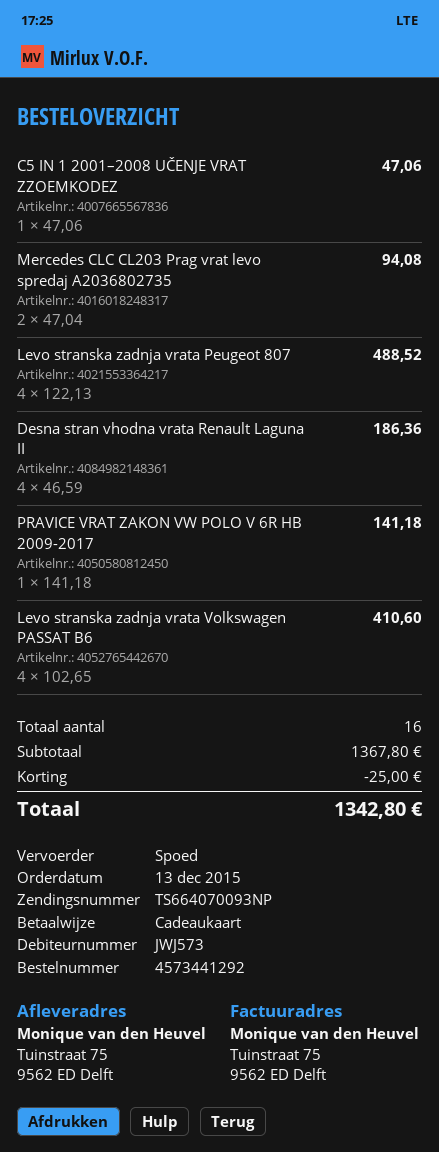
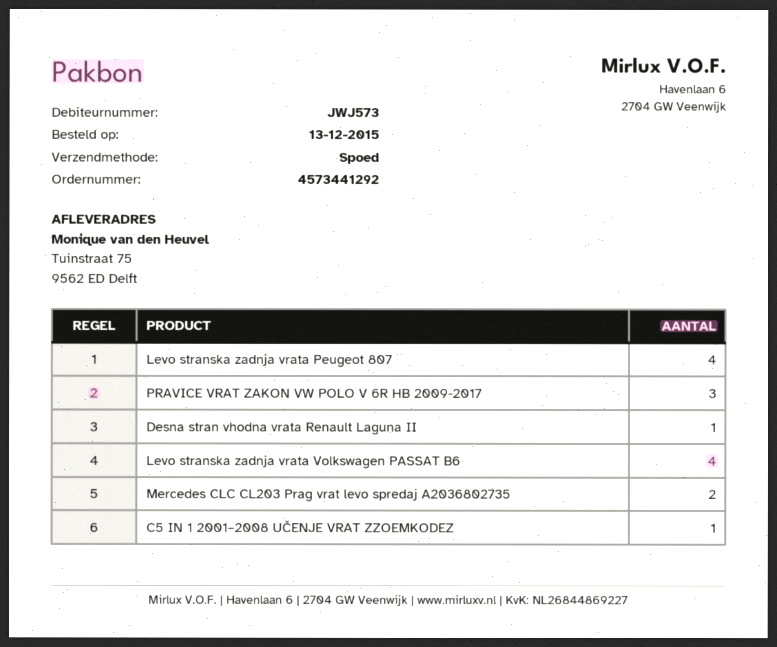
Desna stran vhodna vrata Renault Laguna II: 4 -> 1
PRAVICE VRAT ZAKON VW POLO V 6R HB 2009-2017: 1 -> 3

